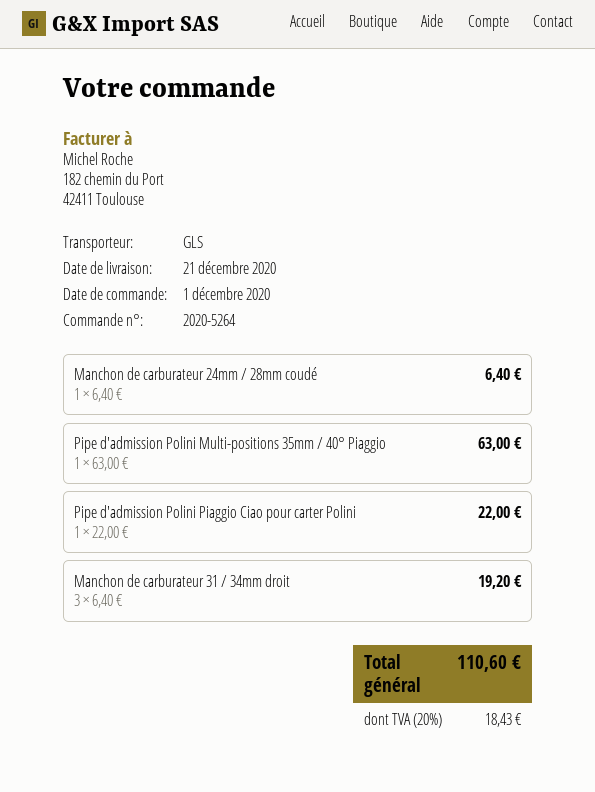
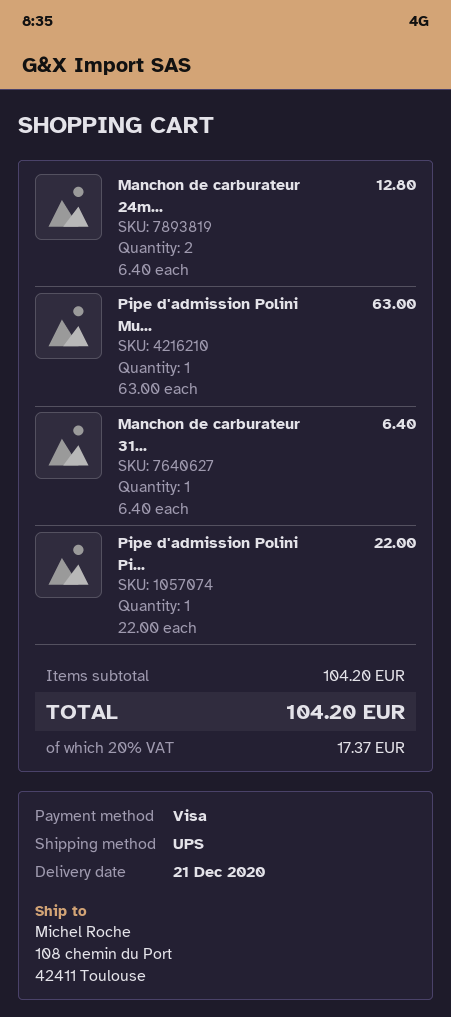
shipping method: GLS -> UPS
Manchon de carburateur 24mm / 28mm coudé: 1 x 6.40 = 6.40 -> 2 x 6.40 = 12.80
Manchon de carburateur 31 / 34mm droit: 3 x 6.40 = 19.20 -> 1 x 6.40 = 6.40
tax: 20% = 18.43 -> 20% = 17.37
total: 110.60 -> 104.20

